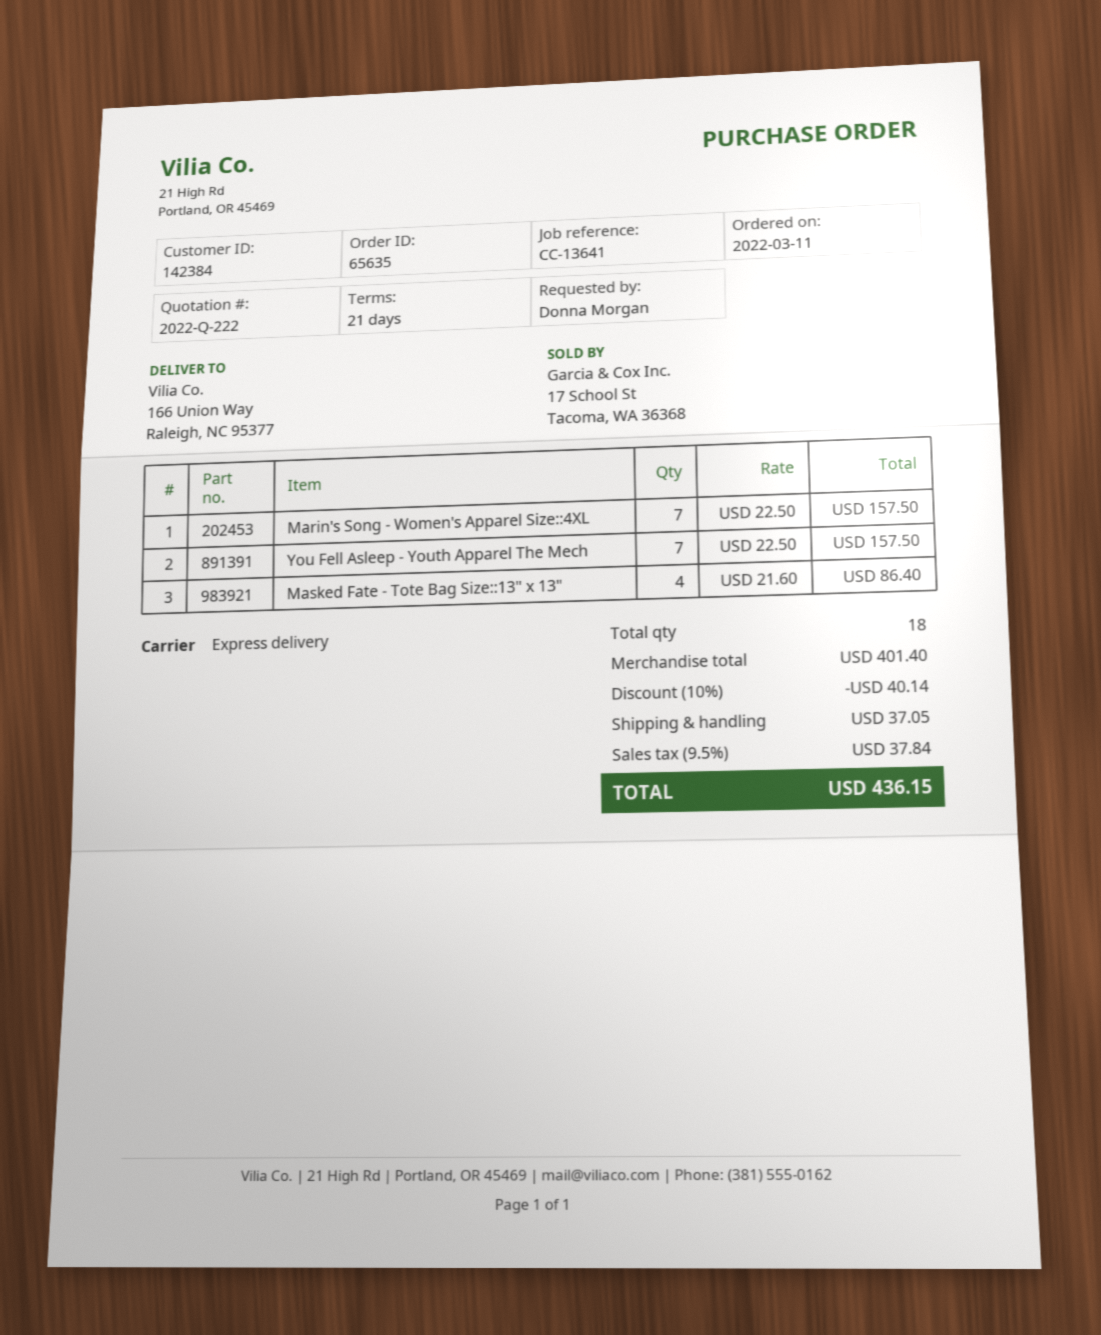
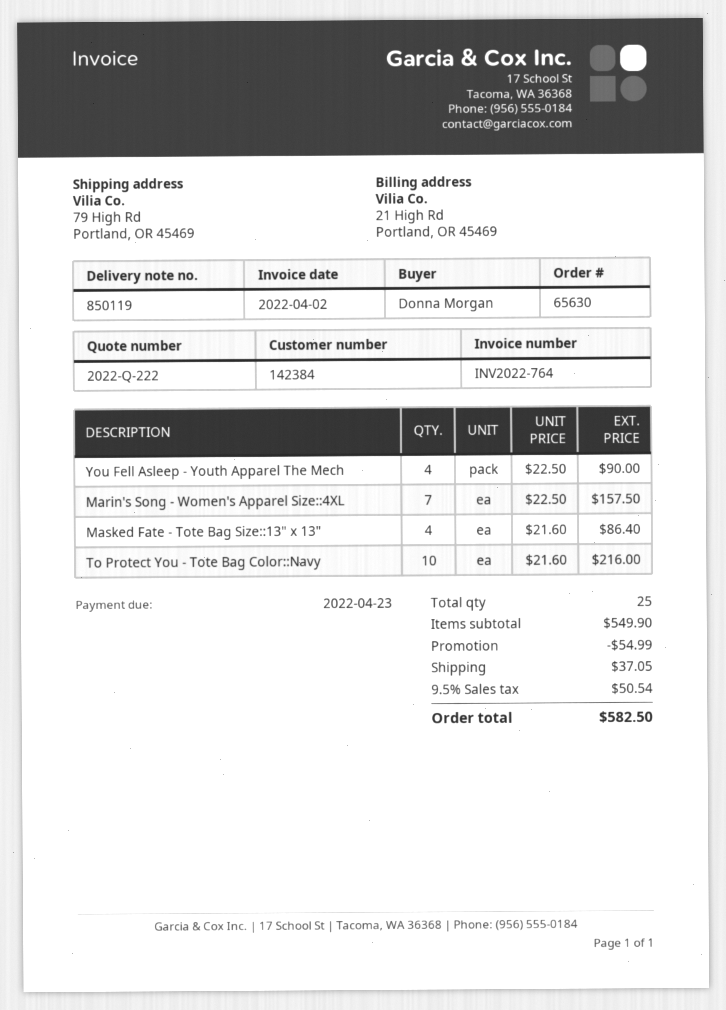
order number: 65635 -> 65630
ship to: 166 Union Way, Raleigh, NC 95377 -> 79 High Rd, Portland, OR 45469
You Fell Asleep - Youth Apparel The Mech: 7 x 22.50 = 157.50 -> 4 x 22.50 = 90.00
To Protect You - Tote Bag Color::Navy: none -> 10 x 21.60 = 216.00
total quantity: 18 -> 25
subtotal: 401.40 -> 549.90
discount: 40.14 -> 54.99
tax: 9.5% = 37.84 -> 9.5% = 50.54
total: 436.15 -> 582.50

